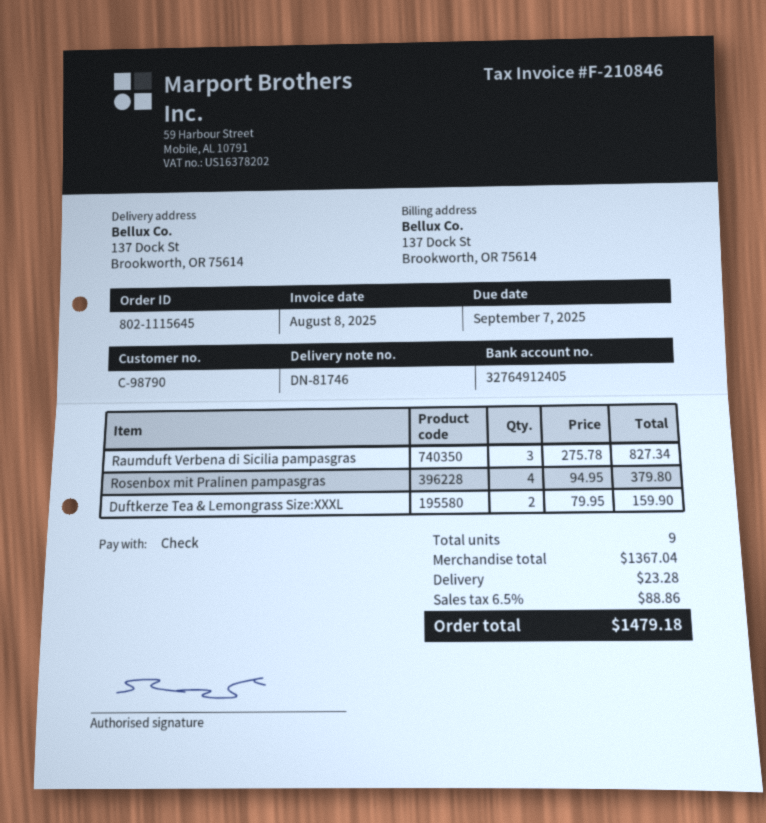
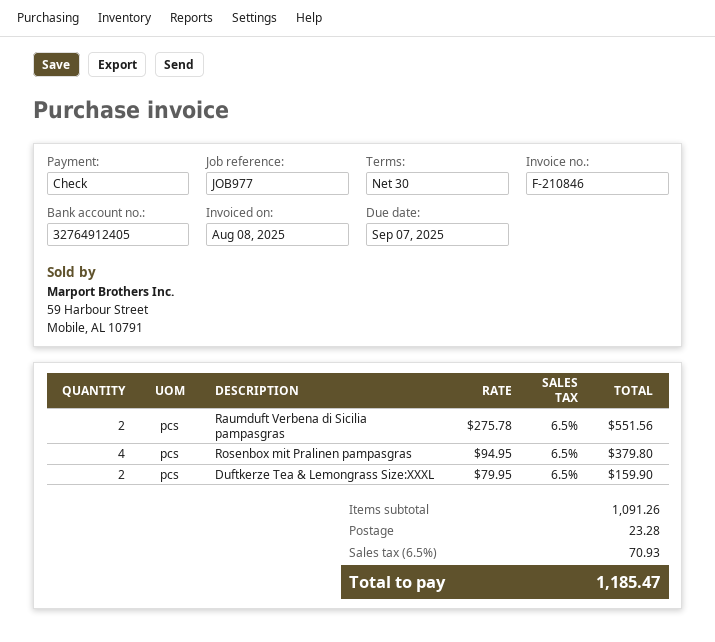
Raumduft Verbena di Sicilia pampasgras: 3 x 275.78 = 827.34 -> 2 x 275.78 = 551.56
subtotal: 1367.04 -> 1091.26
tax: 6.5% = 88.86 -> 6.5% = 70.93
total: 1479.18 -> 1185.47

